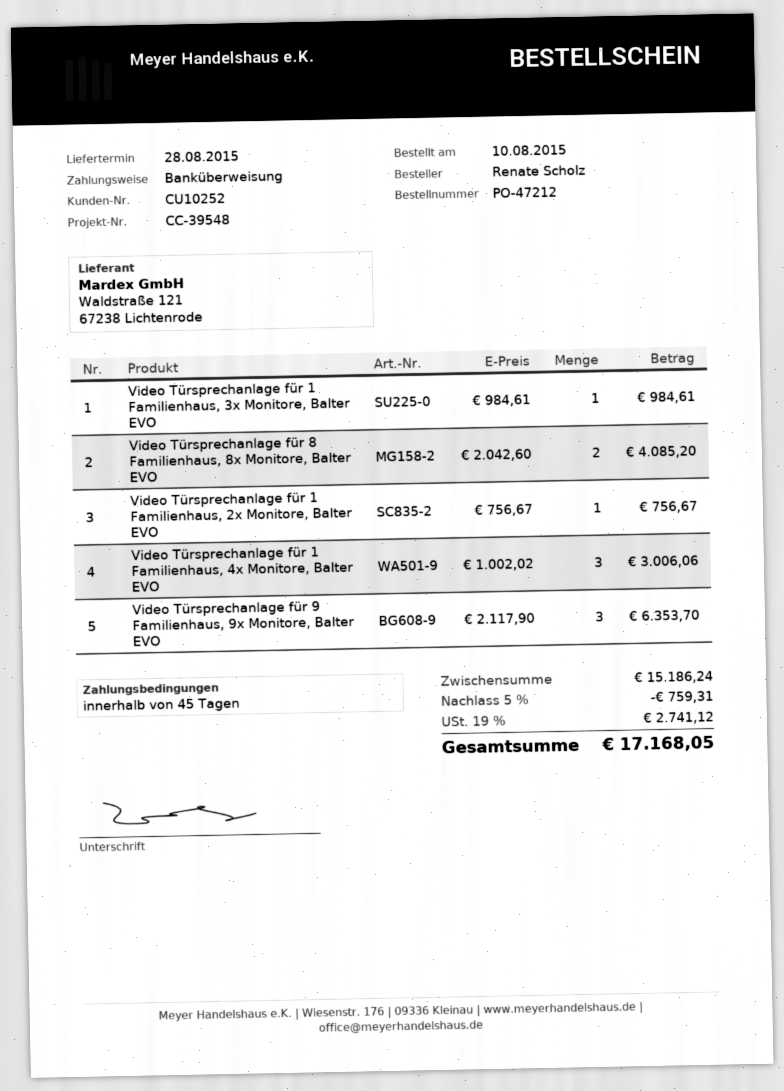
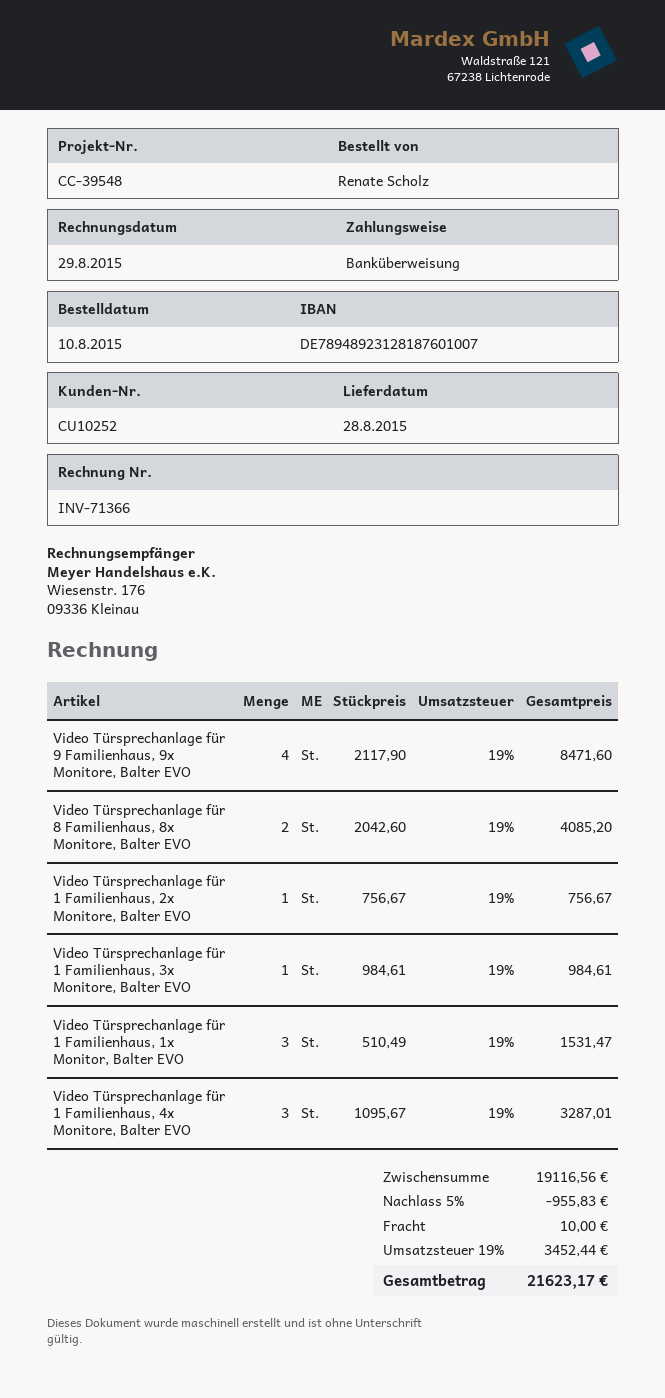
Video Türsprechanlage für 1 Familienhaus, 4x Monitore, Balter EVO: 3 x 1002.02 = 3006.06 -> 3 x 1095.67 = 3287.01
Video Türsprechanlage für 9 Familienhaus, 9x Monitore, Balter EVO: 3 x 2117.90 = 6353.70 -> 4 x 2117.90 = 8471.60
Video Türsprechanlage für 1 Familienhaus, 1x Monitor, Balter EVO: none -> 3 x 510.49 = 1531.47
subtotal: 15186.24 -> 19116.56
discount: 5% = 759.31 -> 5% = 955.83
shipping: none -> 10.00
tax: 19% = 2741.12 -> 19% = 3452.44
total: 17168.05 -> 21623.17

